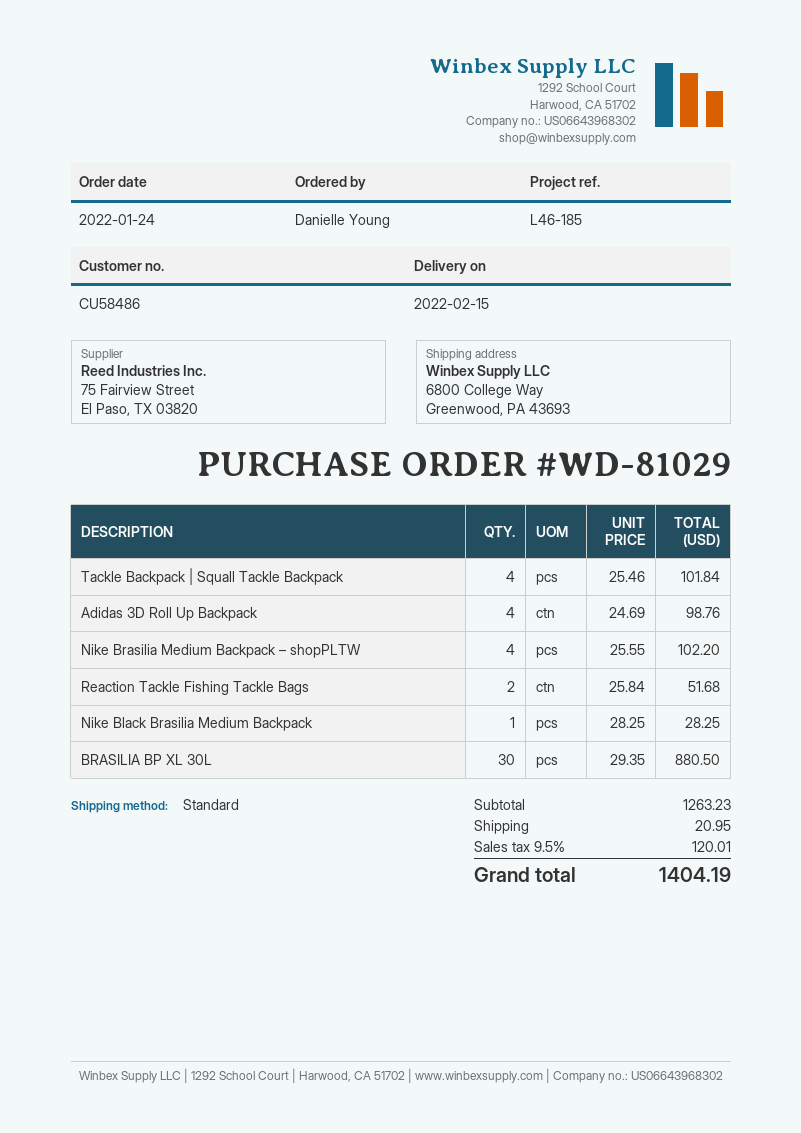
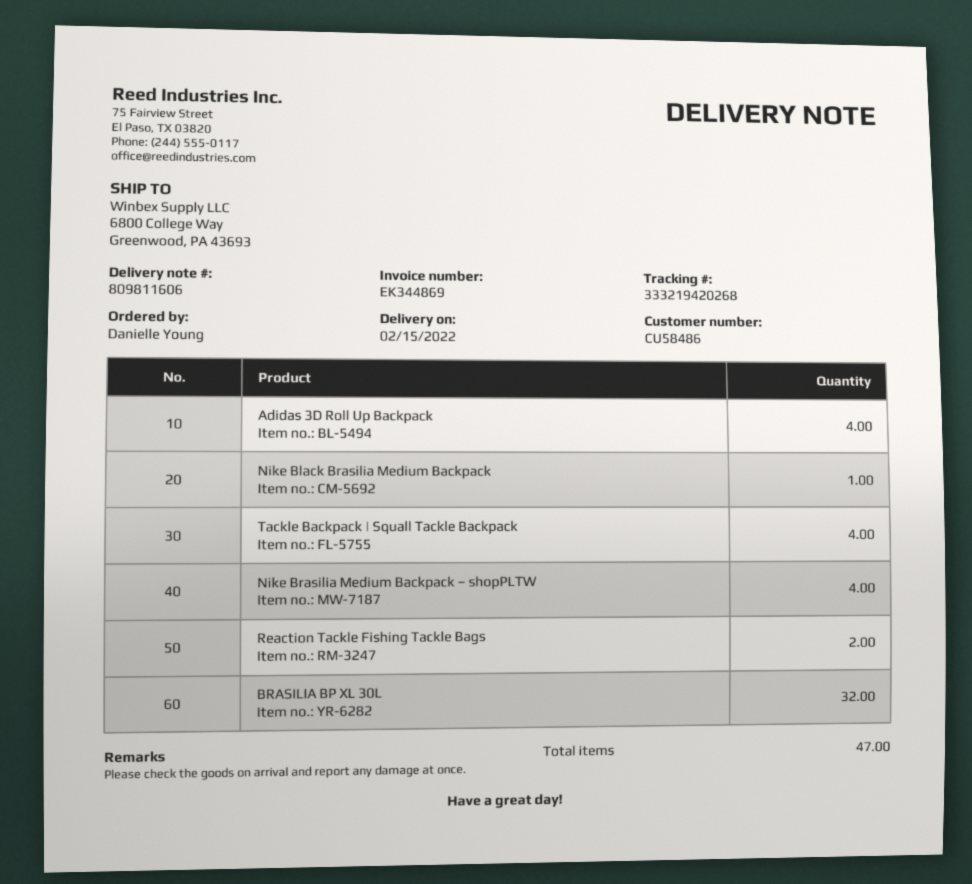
BRASILIA BP XL 30L: 30 -> 32

